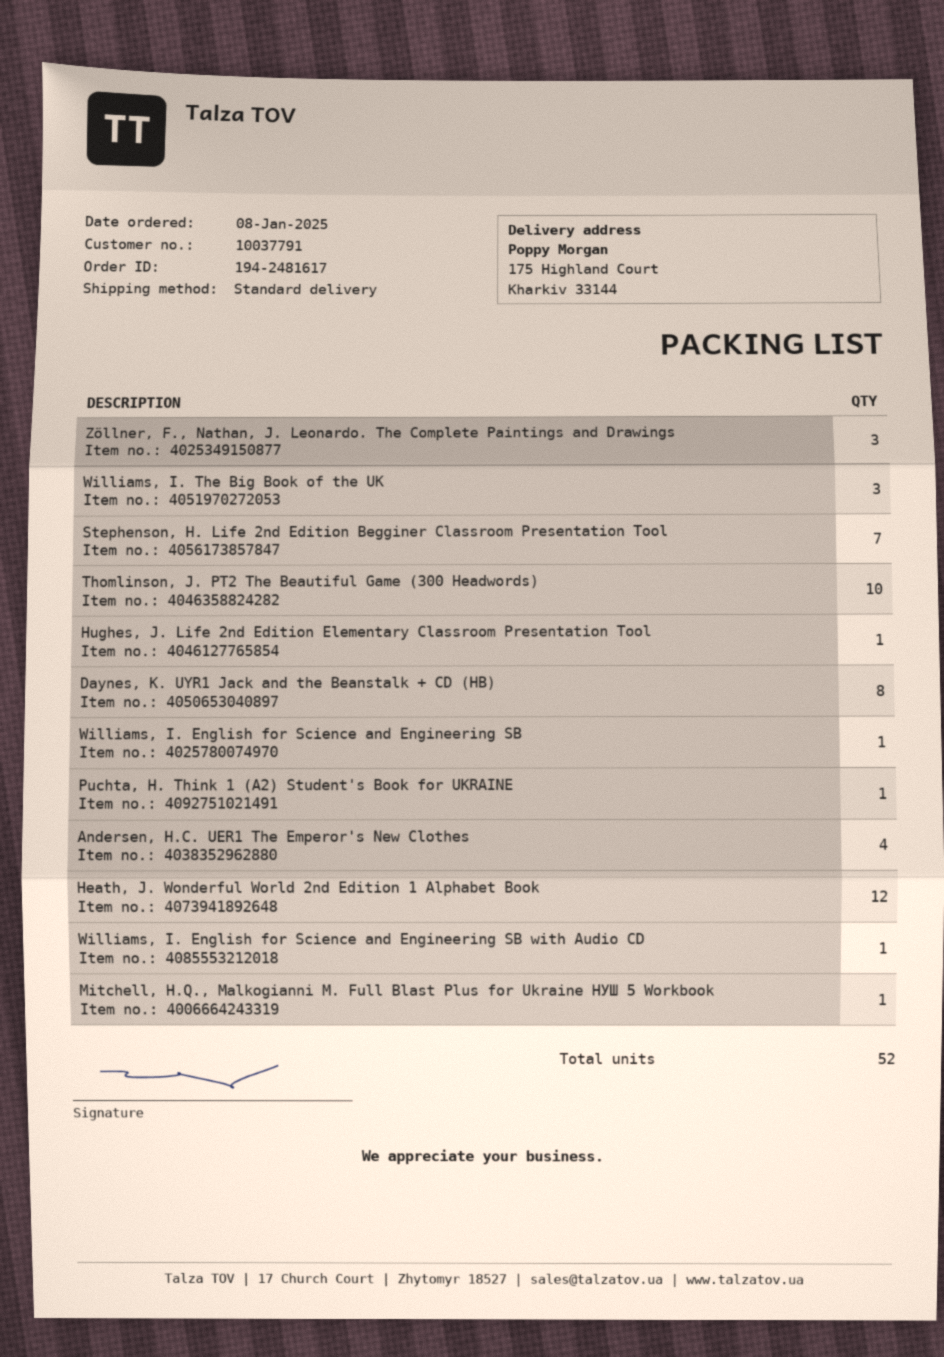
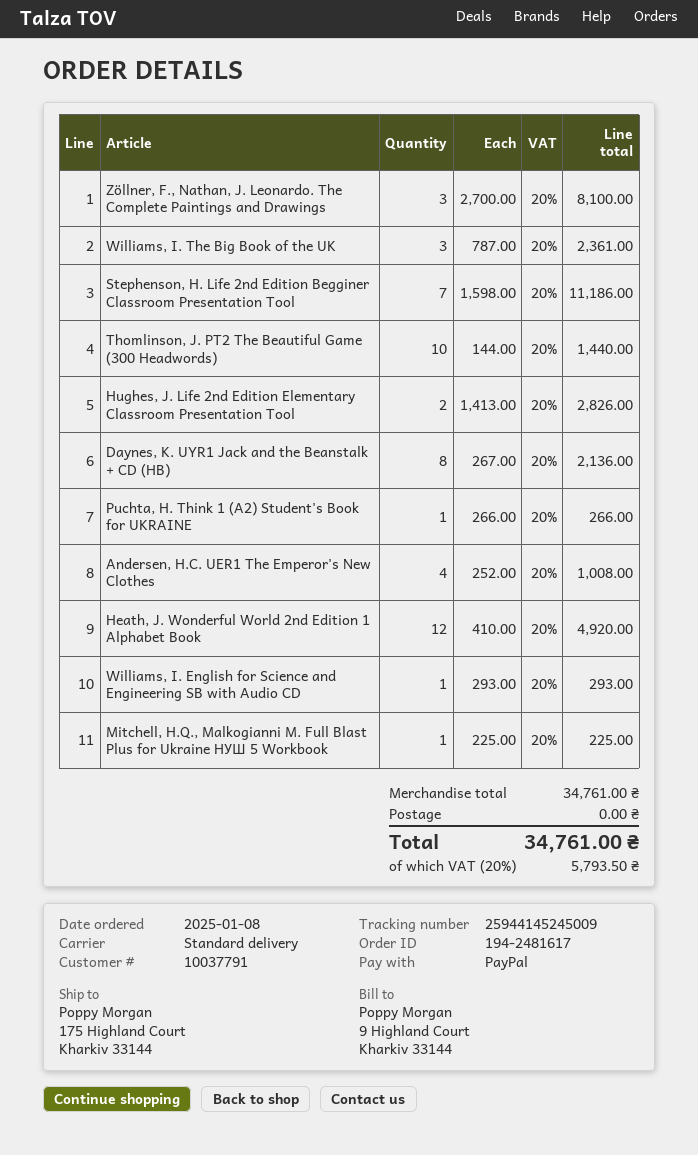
Hughes, J. Life 2nd Edition Elementary Classroom Presentation Tool: 1 -> 2
Williams, I. English for Science and Engineering SB: 1 -> none

